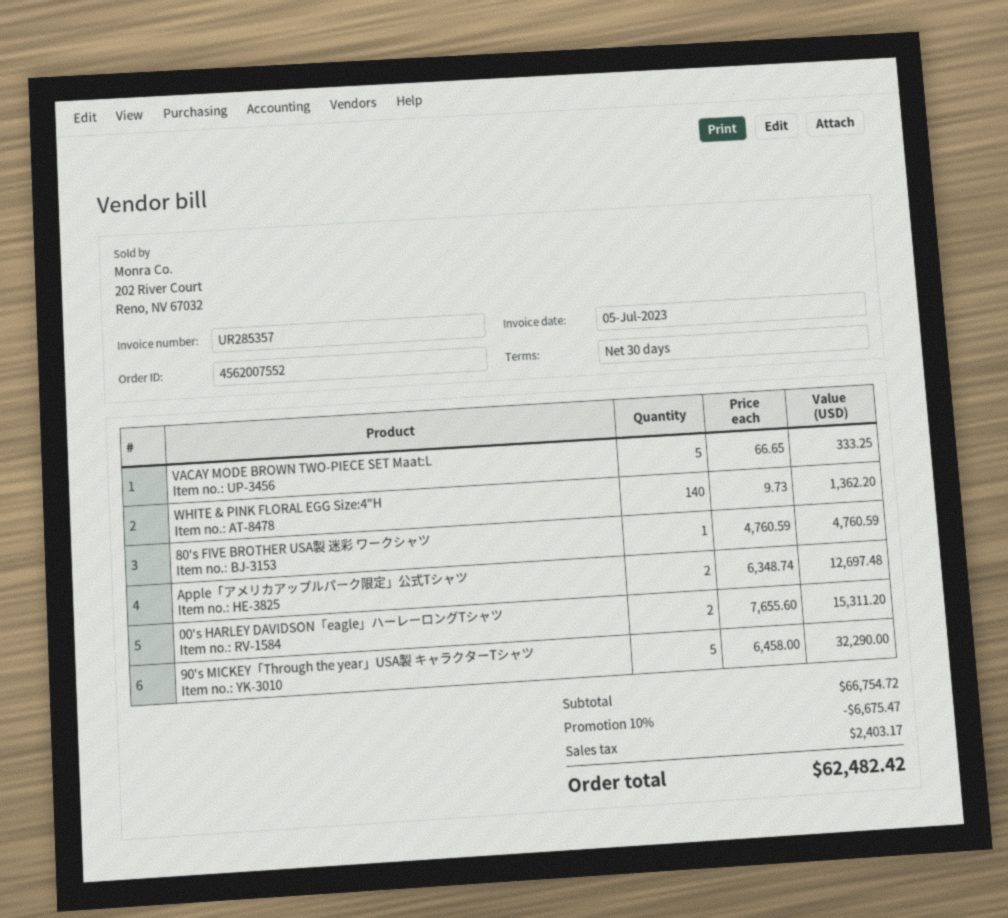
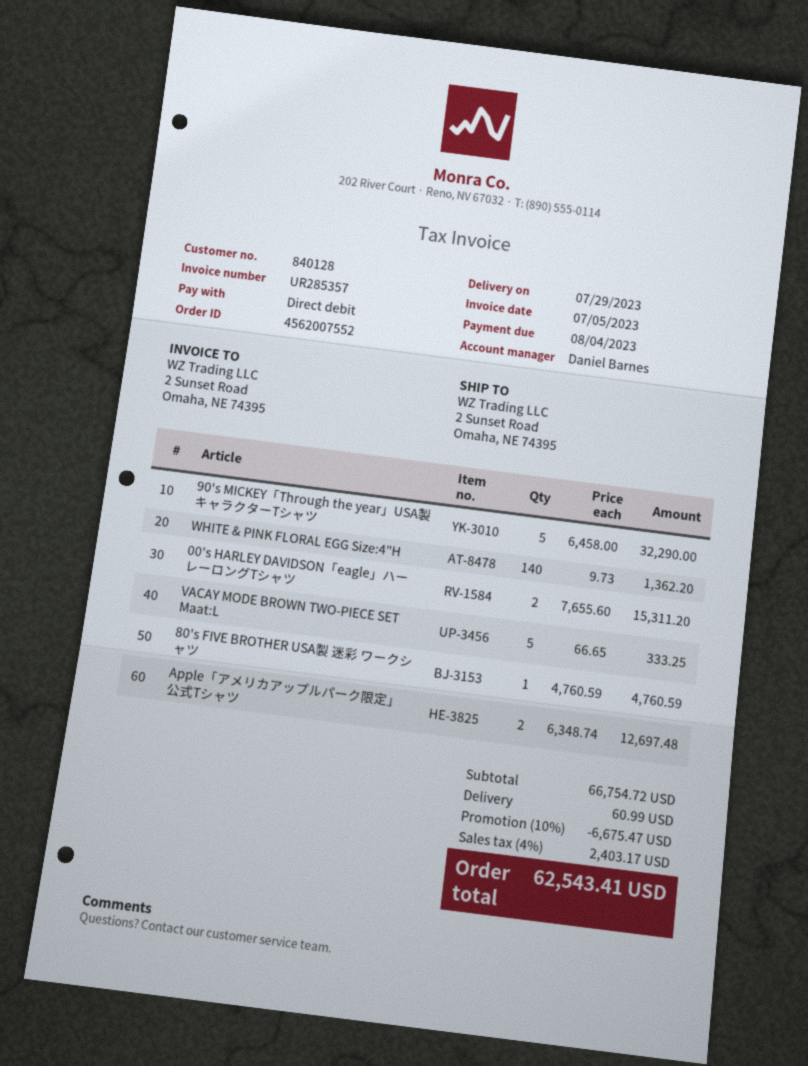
shipping: none -> 60.99
total: 62482.42 -> 62543.41

